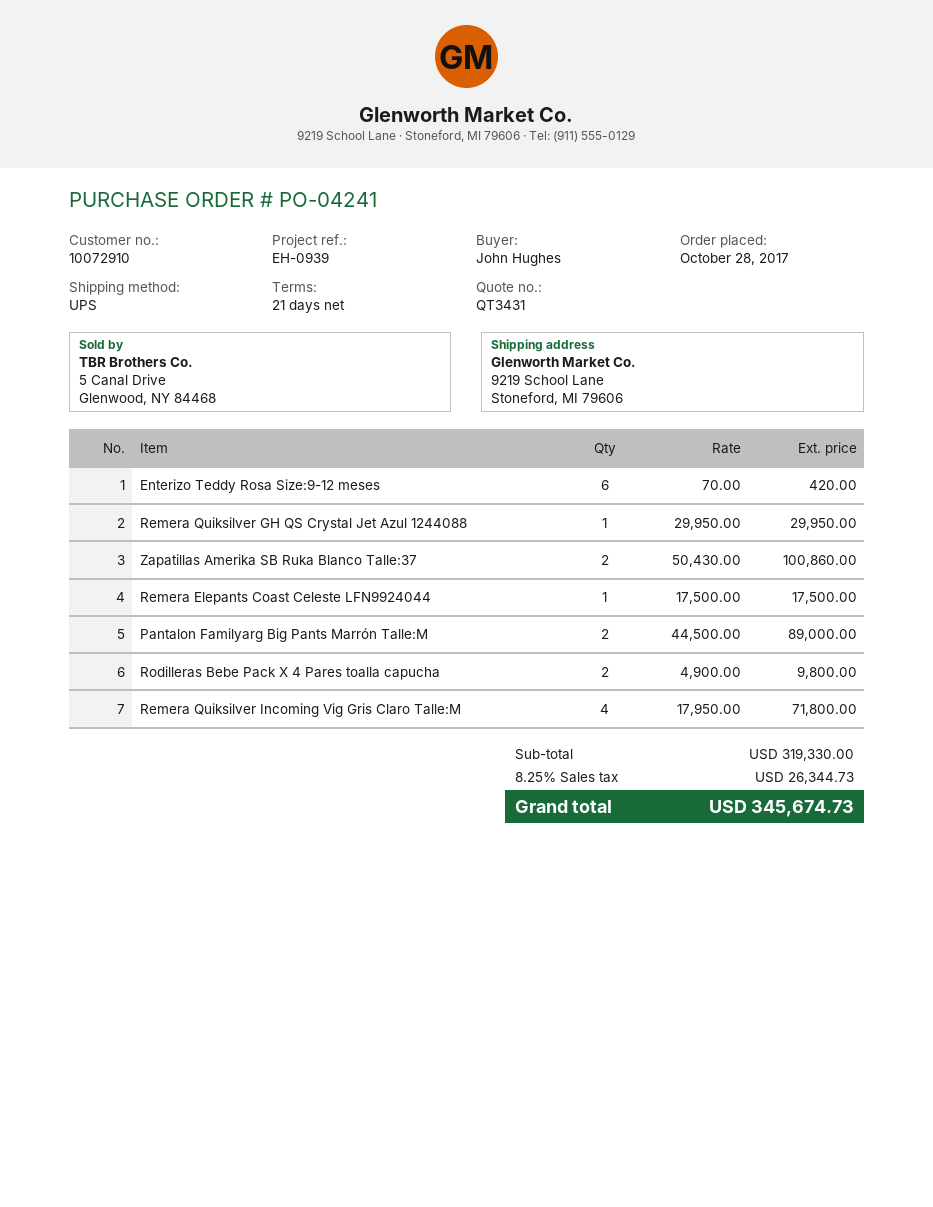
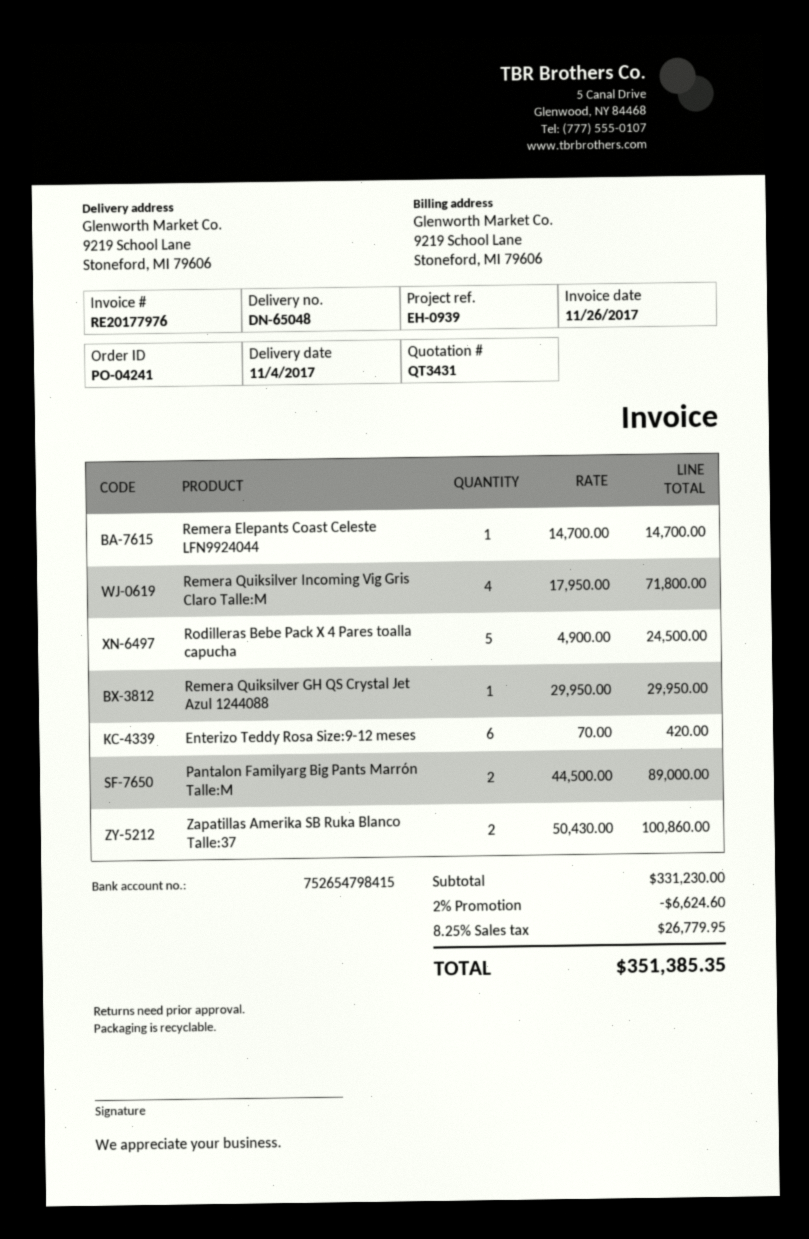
Remera Elepants Coast Celeste LFN9924044: 1 x 17500.00 = 17500.00 -> 1 x 14700.00 = 14700.00
Rodilleras Bebe Pack X 4 Pares toalla capucha: 2 x 4900.00 = 9800.00 -> 5 x 4900.00 = 24500.00
subtotal: 319330.00 -> 331230.00
discount: none -> 2% = 6624.60
tax: 8.25% = 26344.73 -> 8.25% = 26779.95
total: 345674.73 -> 351385.35

